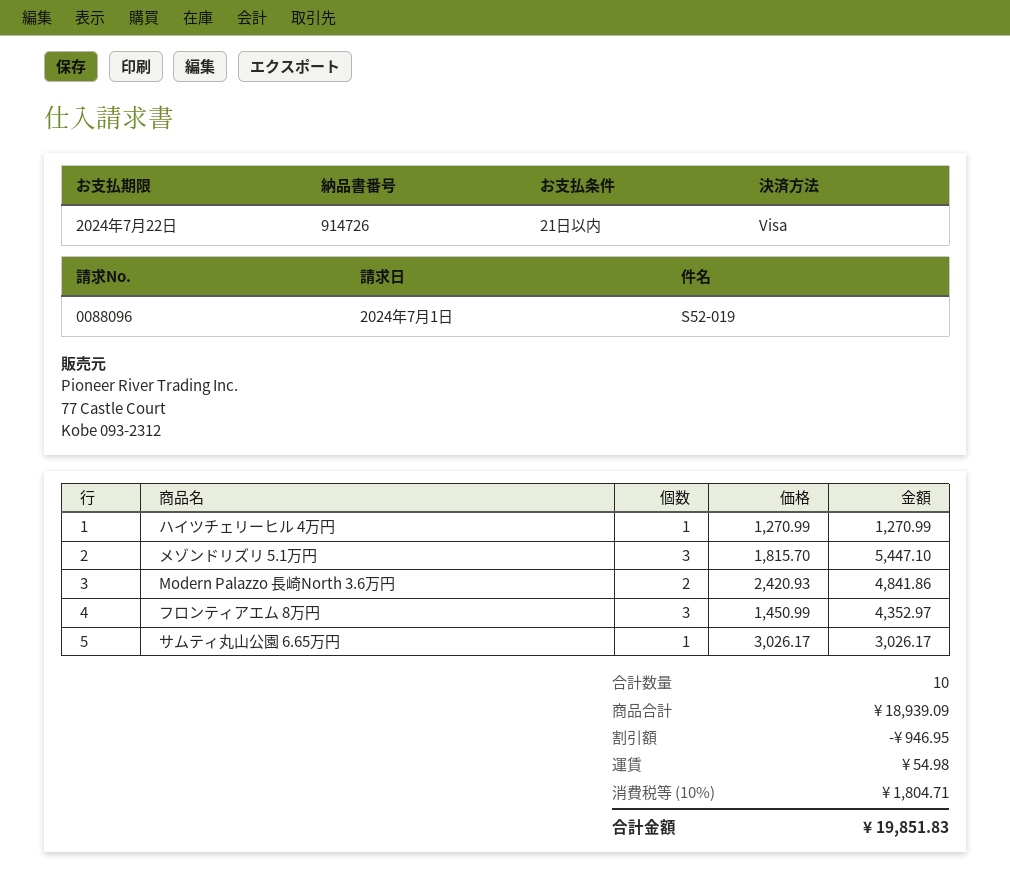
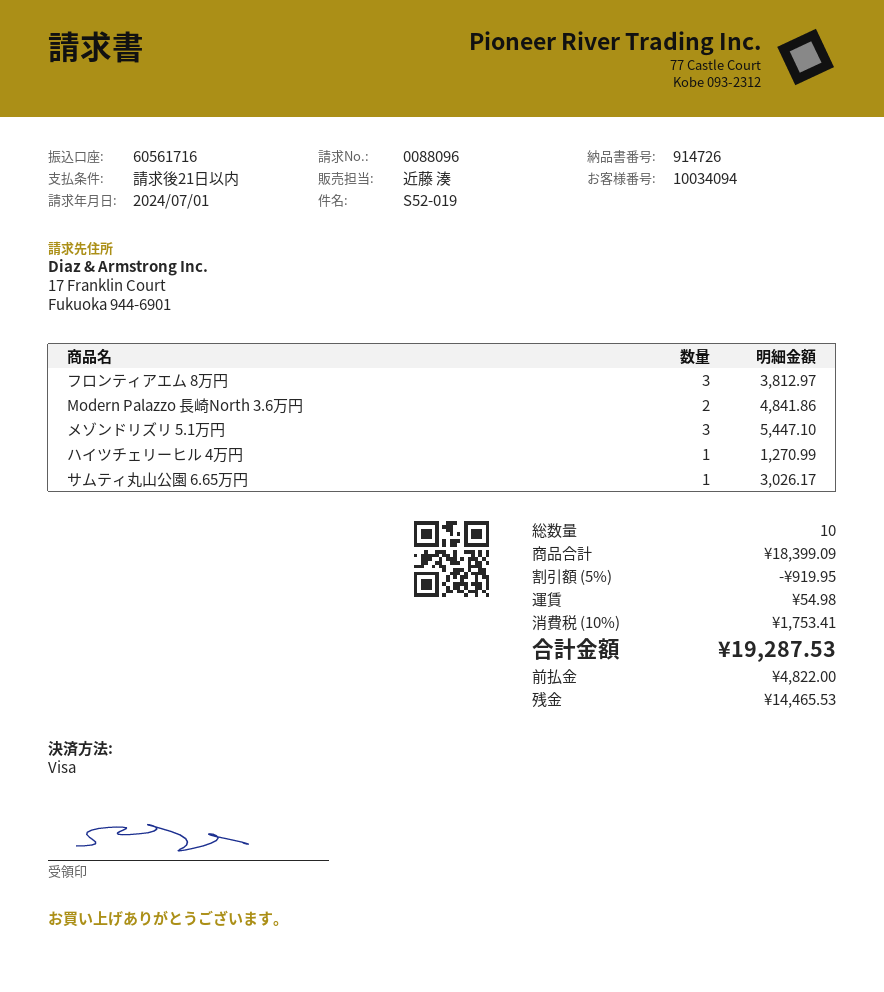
フロンティアエム 8万円: 3 for 4352.97 -> 3 for 3812.97
subtotal: 18939.09 -> 18399.09
discount: 946.95 -> 919.95
tax: 10% = 1804.71 -> 10% = 1753.41
total: 19851.83 -> 19287.53

